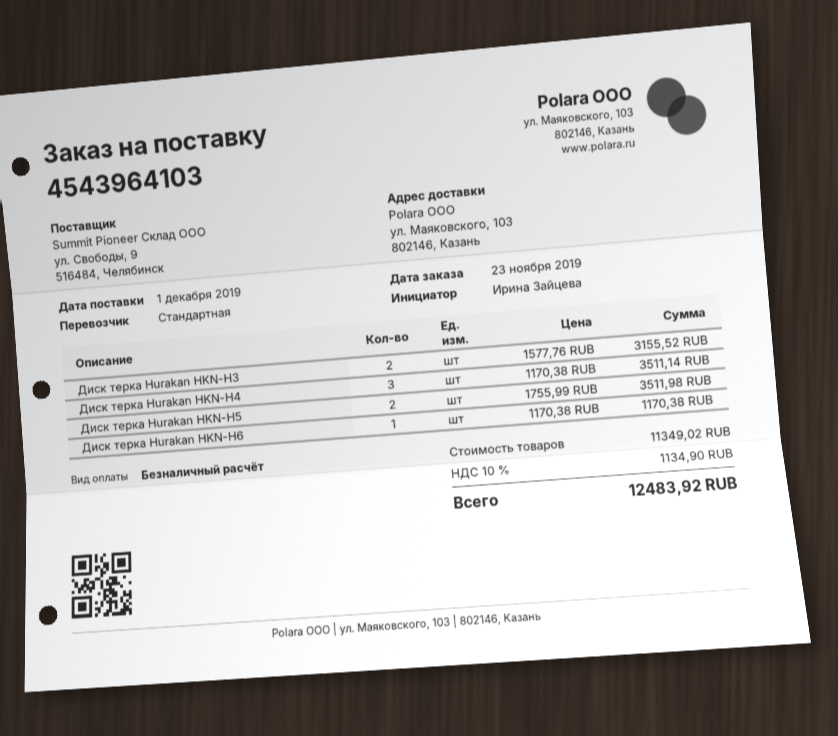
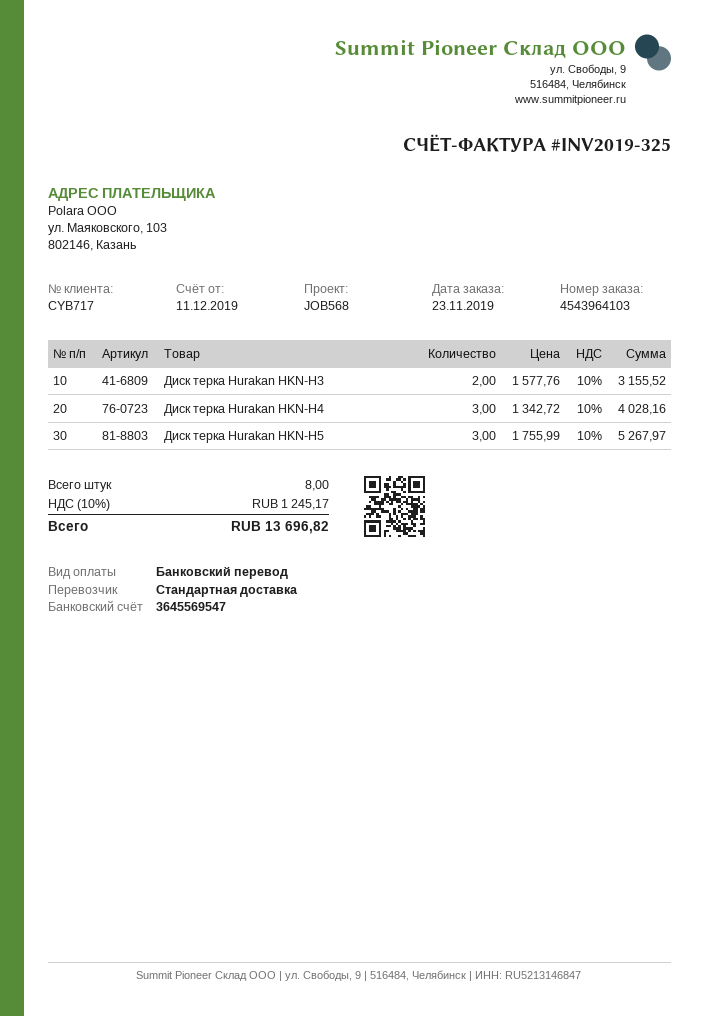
Диск терка Hurakan HKN-H4: 3 x 1170.38 = 3511.14 -> 3 x 1342.72 = 4028.16
Диск терка Hurakan HKN-H5: 2 x 1755.99 = 3511.98 -> 3 x 1755.99 = 5267.97
Диск терка Hurakan HKN-H6: 1 x 1170.38 = 1170.38 -> none
tax: 10% = 1134.90 -> 10% = 1245.17
total: 12483.92 -> 13696.82

